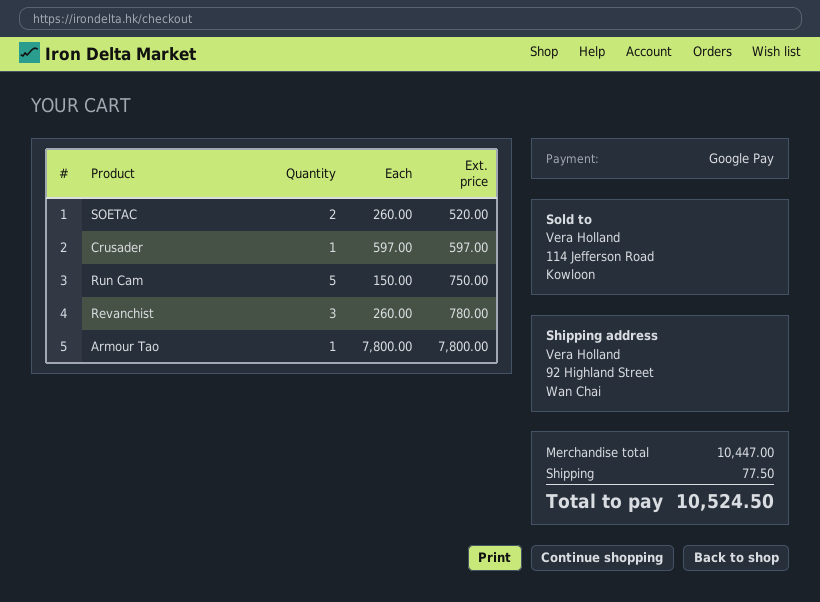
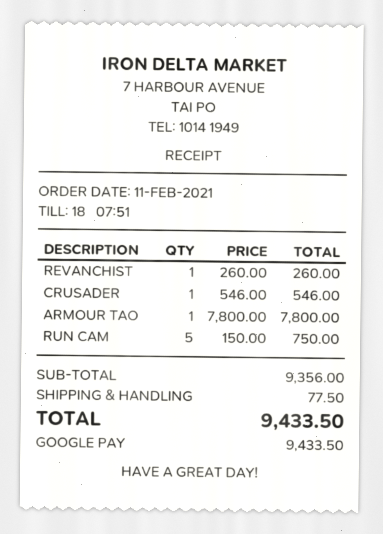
SOETAC: 2 x 260.00 = 520.00 -> none
Crusader: 1 x 597.00 = 597.00 -> 1 x 546.00 = 546.00
Revanchist: 3 x 260.00 = 780.00 -> 1 x 260.00 = 260.00
subtotal: 10447.00 -> 9356.00
total: 10524.50 -> 9433.50

